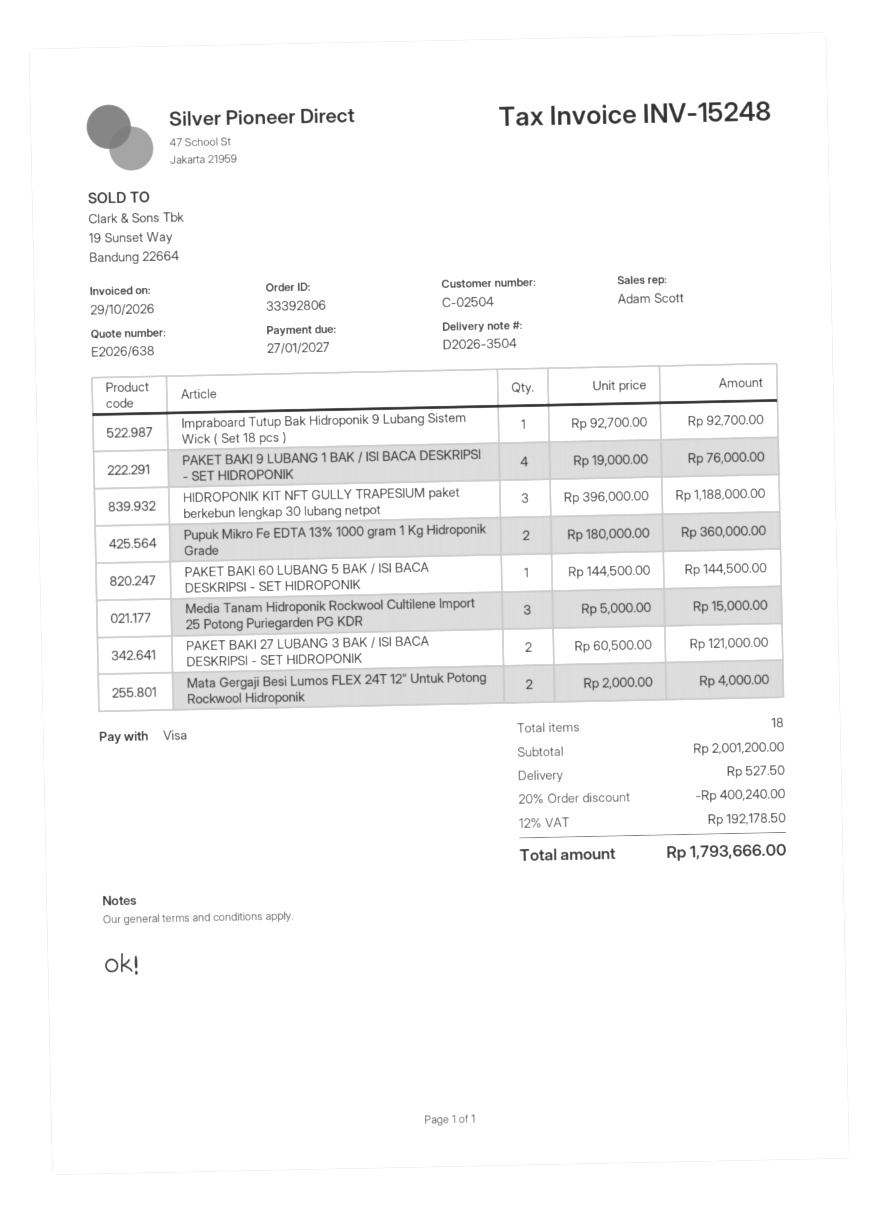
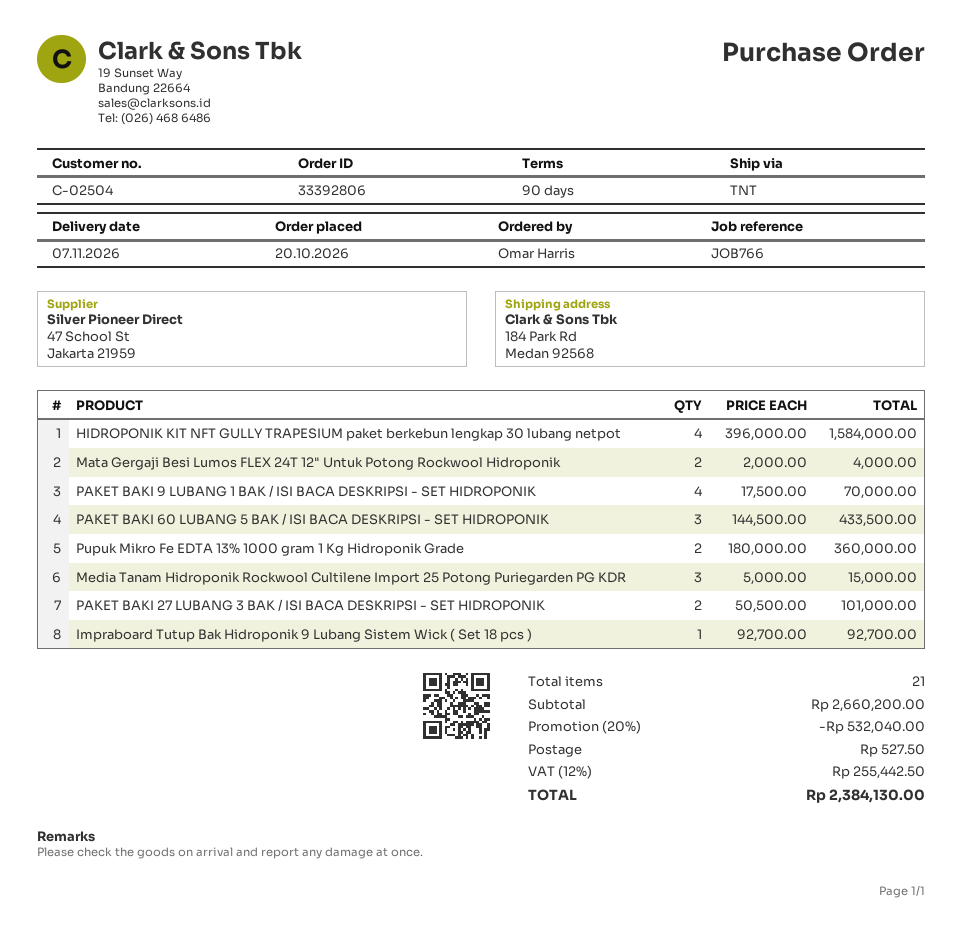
PAKET BAKI 9 LUBANG 1 BAK / ISI BACA DESKRIPSI - SET HIDROPONIK: 4 x 19000.00 = 76000.00 -> 4 x 17500.00 = 70000.00
HIDROPONIK KIT NFT GULLY TRAPESIUM paket berkebun lengkap 30 lubang netpot: 3 x 396000.00 = 1188000.00 -> 4 x 396000.00 = 1584000.00
PAKET BAKI 60 LUBANG 5 BAK / ISI BACA DESKRIPSI - SET HIDROPONIK: 1 x 144500.00 = 144500.00 -> 3 x 144500.00 = 433500.00
PAKET BAKI 27 LUBANG 3 BAK / ISI BACA DESKRIPSI - SET HIDROPONIK: 2 x 60500.00 = 121000.00 -> 2 x 50500.00 = 101000.00
total quantity: 18 -> 21
subtotal: 2001200.00 -> 2660200.00
discount: 20% = 400240.00 -> 20% = 532040.00
tax: 12% = 192178.50 -> 12% = 255442.50
total: 1793666.00 -> 2384130.00

